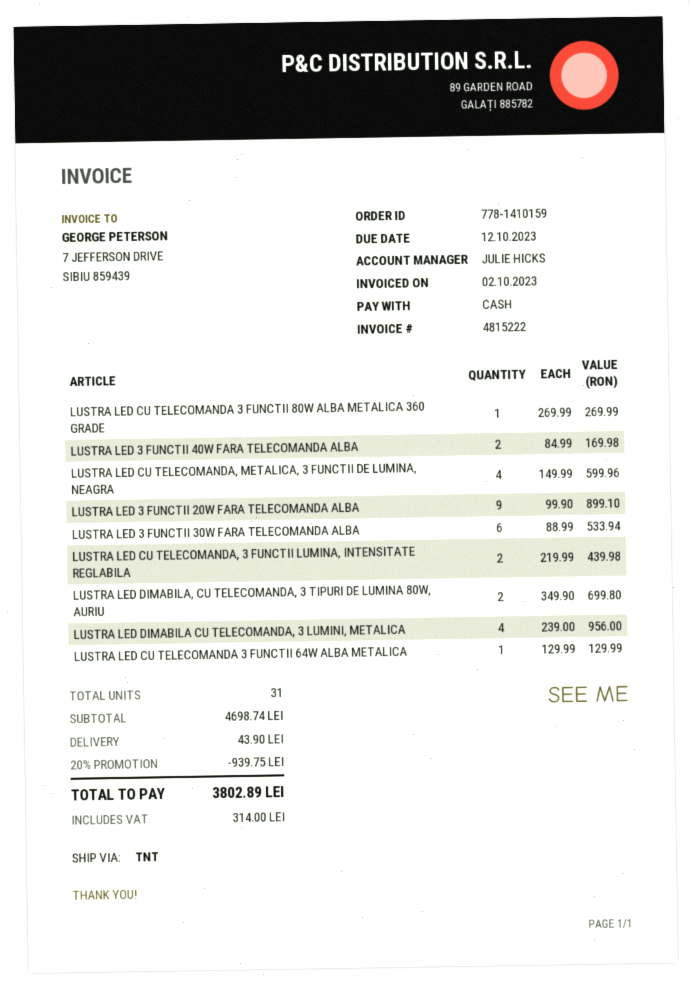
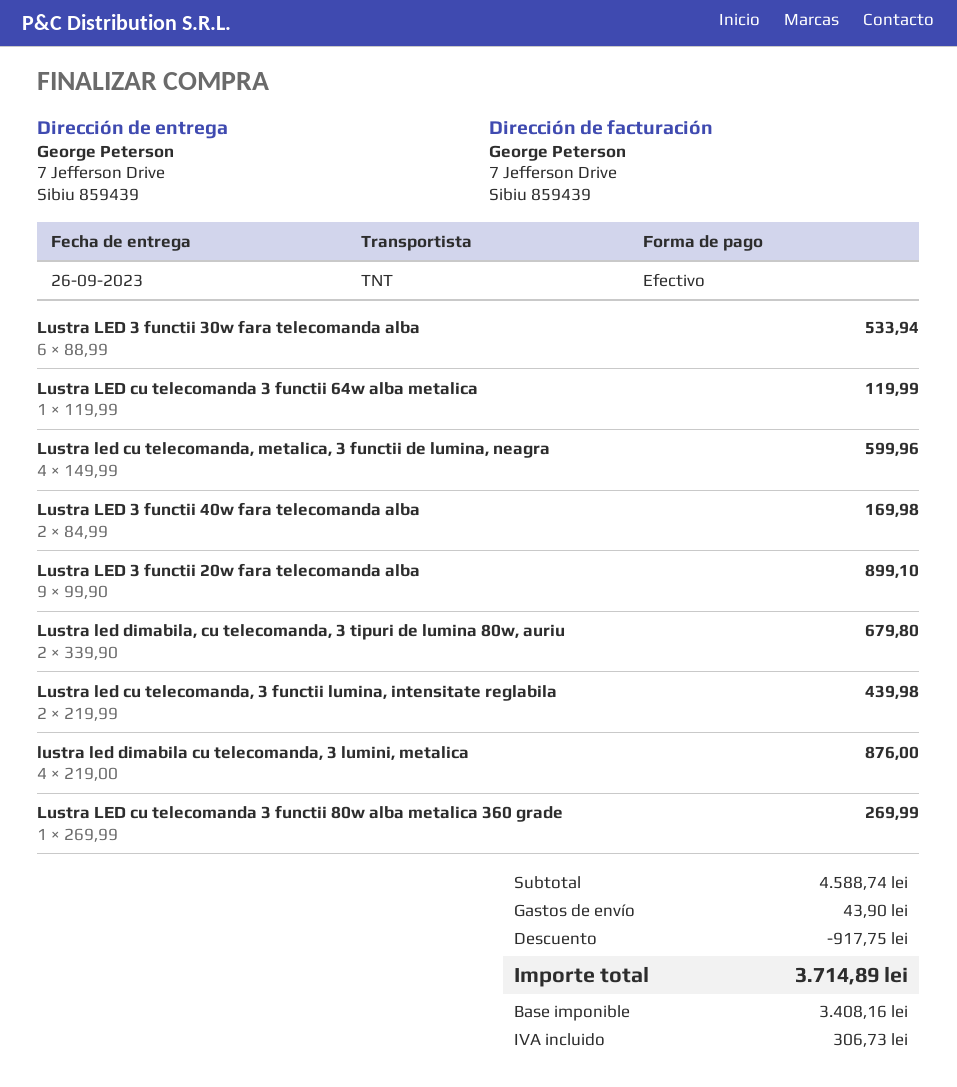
LUSTRA LED DIMABILA, CU TELECOMANDA, 3 TIPURI DE LUMINA 80W, AURIU: 2 x 349.90 = 699.80 -> 2 x 339.90 = 679.80
LUSTRA LED DIMABILA CU TELECOMANDA, 3 LUMINI, METALICA: 4 x 239.00 = 956.00 -> 4 x 219.00 = 876.00
LUSTRA LED CU TELECOMANDA 3 FUNCTII 64W ALBA METALICA: 1 x 129.99 = 129.99 -> 1 x 119.99 = 119.99
subtotal: 4698.74 -> 4588.74
discount: 939.75 -> 917.75
tax: 314.00 -> 306.73
total: 3802.89 -> 3714.89

